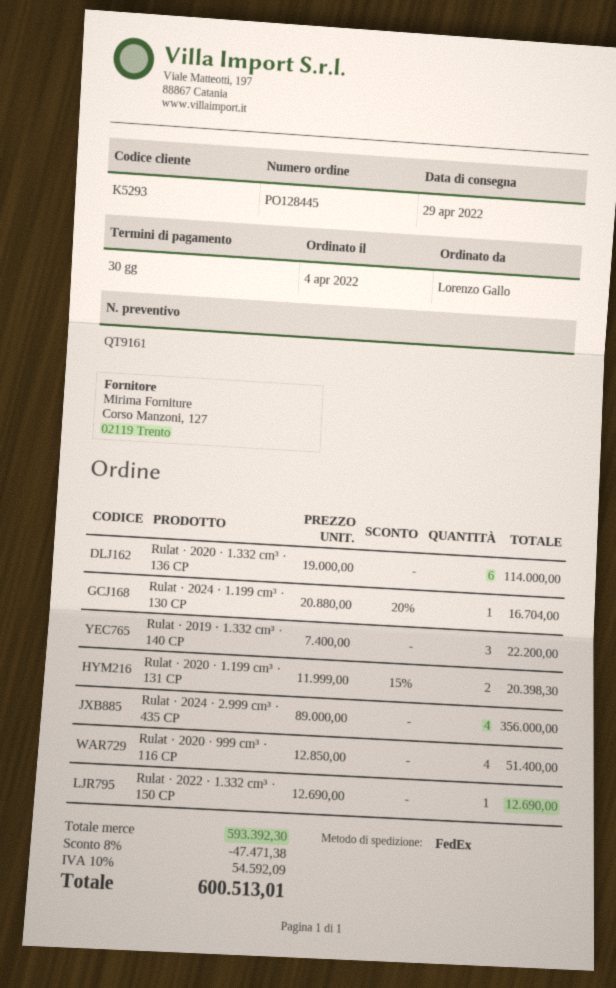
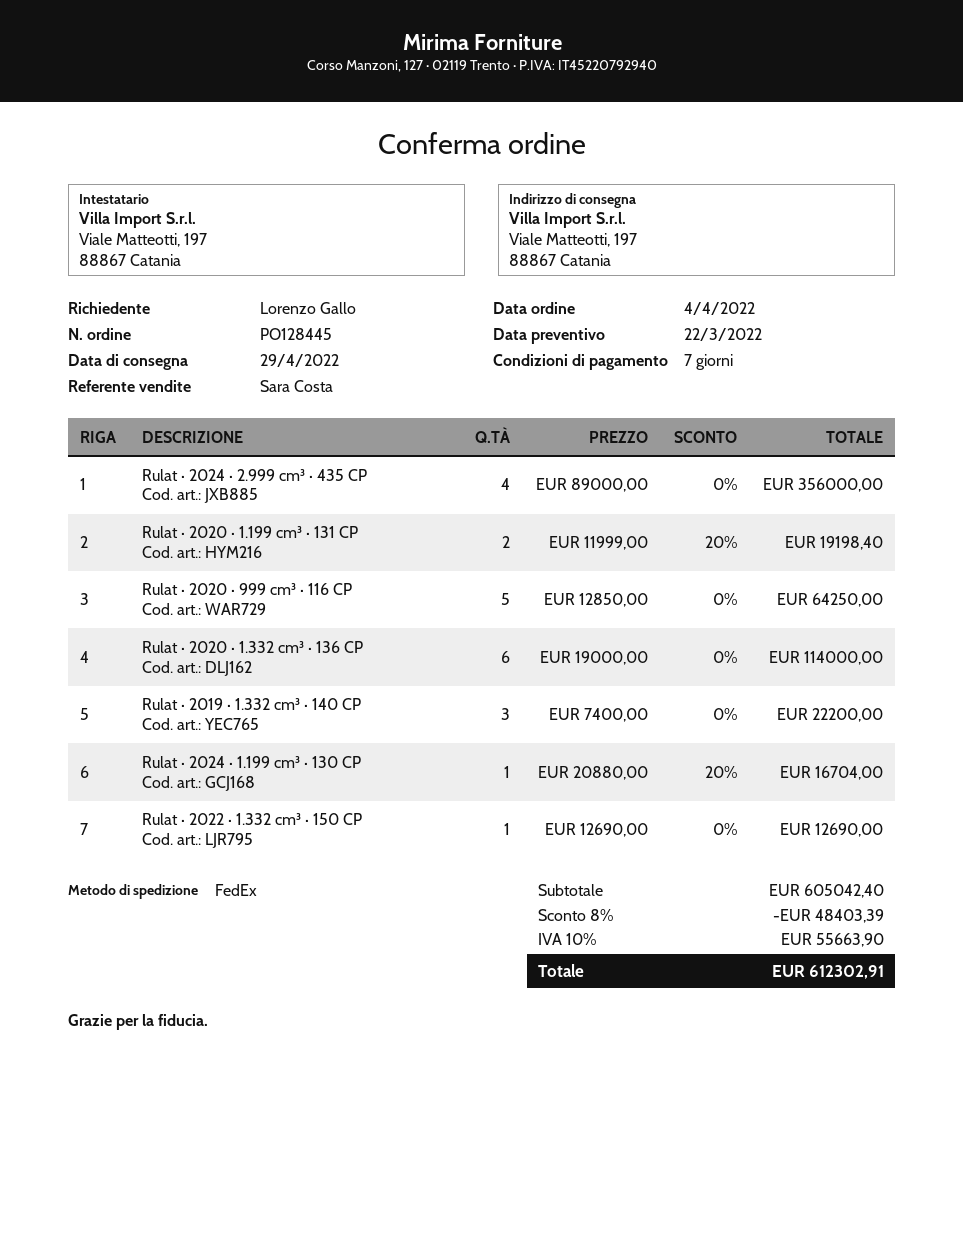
payment terms: 30 days -> 7 days
Rulat · 2020 · 1.199 cm³ · 131 CP: 2 x 11999.00 - 15% = 20398.30 -> 2 x 11999.00 - 20% = 19198.40
Rulat · 2020 · 999 cm³ · 116 CP: 4 x 12850.00 = 51400.00 -> 5 x 12850.00 = 64250.00
subtotal: 593392.30 -> 605042.40
discount: 8% = 47471.38 -> 8% = 48403.39
tax: 10% = 54592.09 -> 10% = 55663.90
total: 600513.01 -> 612302.91

